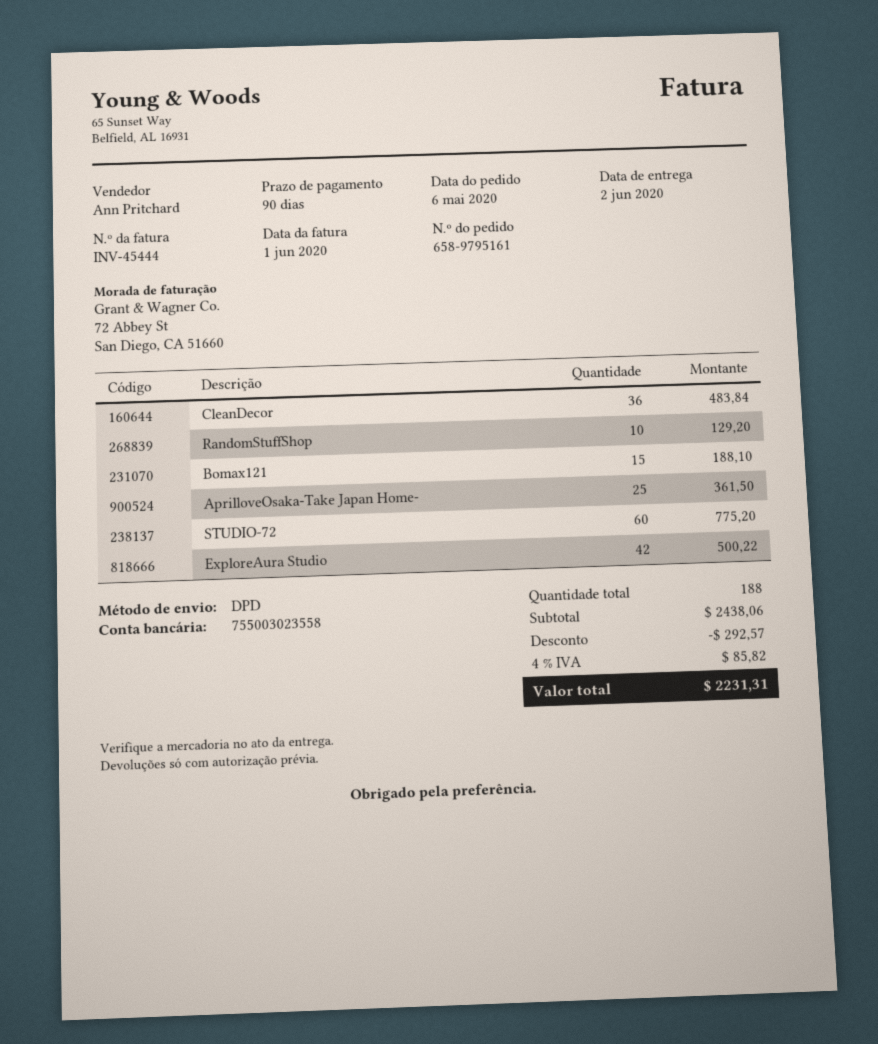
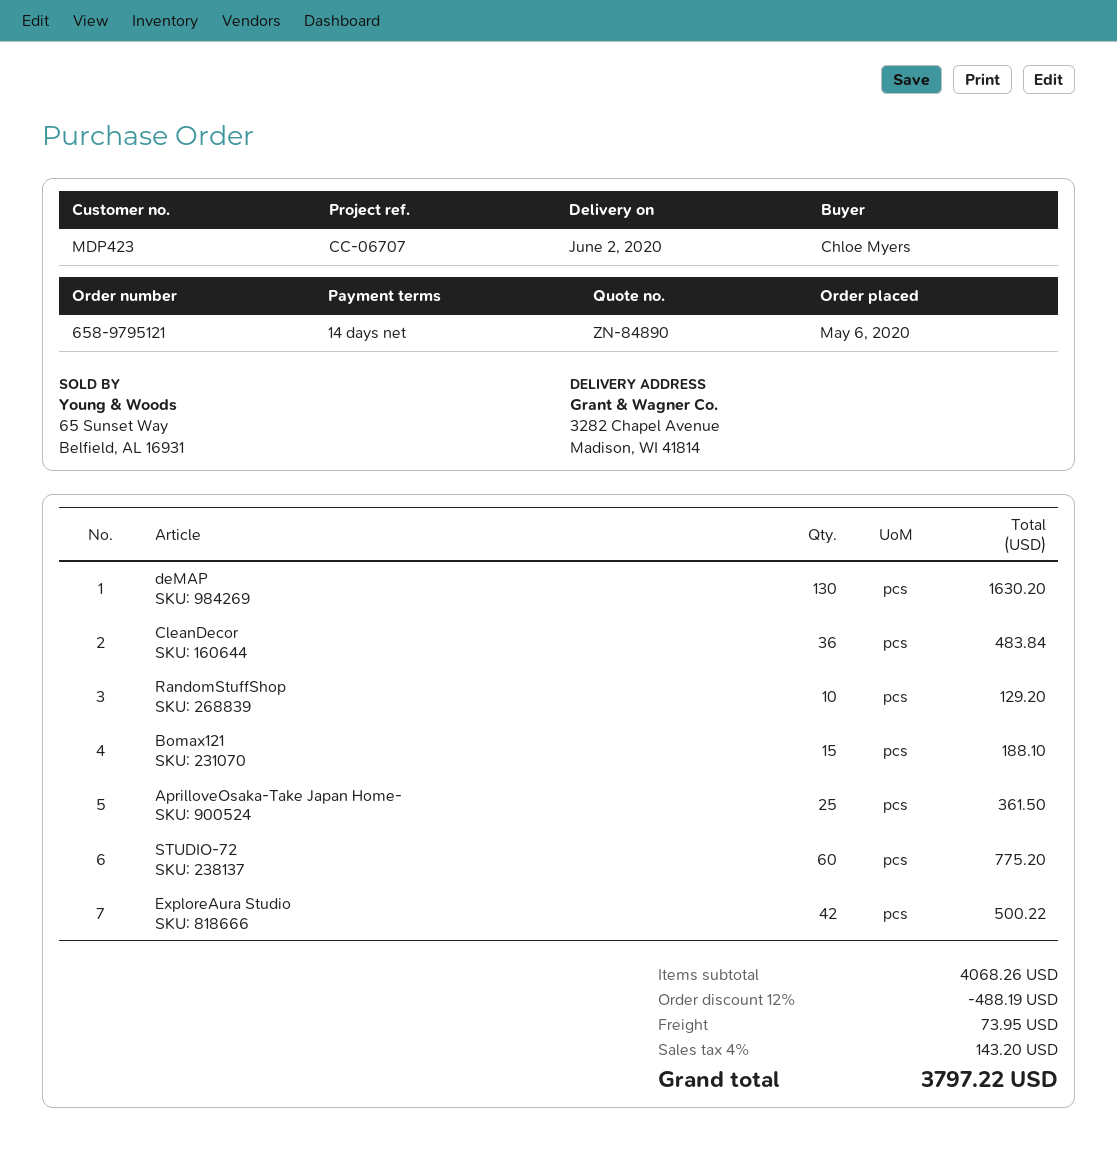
order number: 658-9795161 -> 658-9795121
payment terms: 90 days -> 14 days
deMAP: none -> 130 for 1630.20
subtotal: 2438.06 -> 4068.26
discount: 292.57 -> 488.19
shipping: none -> 73.95
tax: 4% = 85.82 -> 4% = 143.20
total: 2231.31 -> 3797.22

